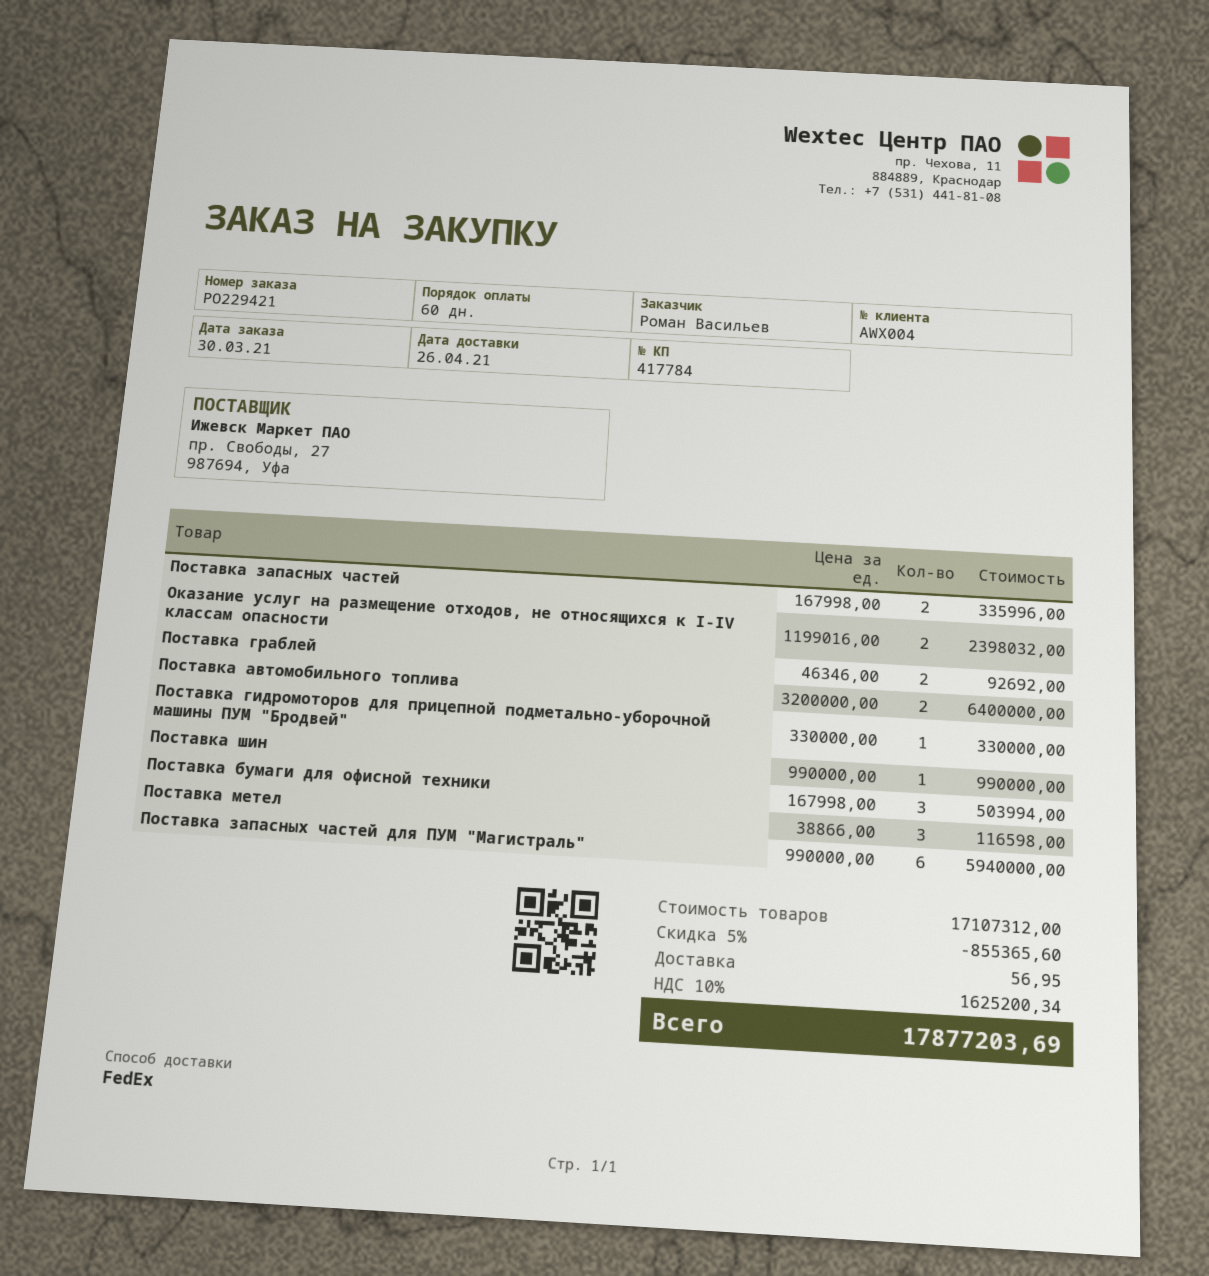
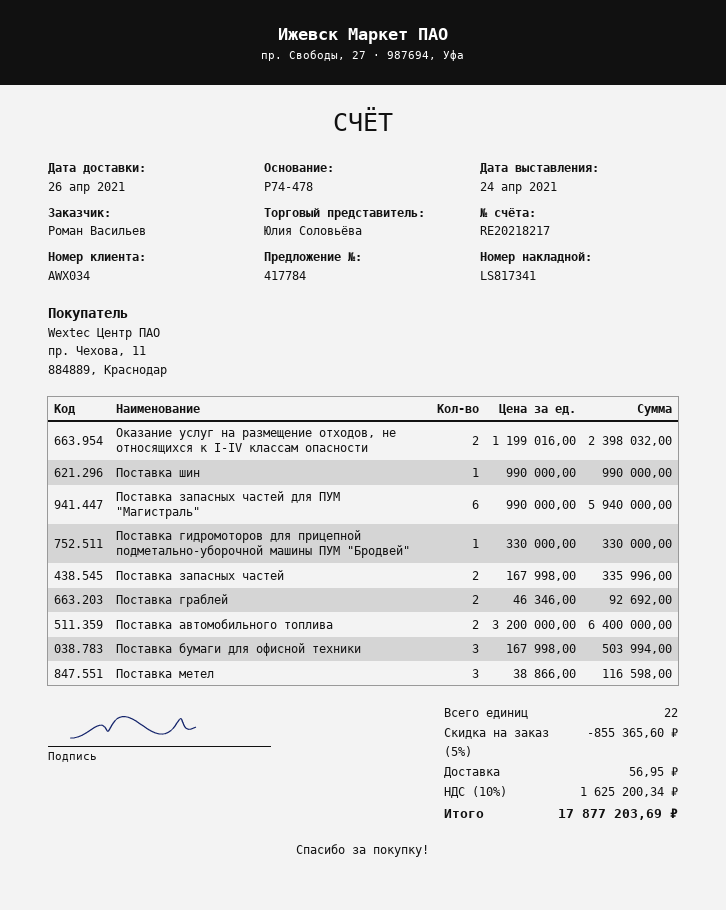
customer number: AWX004 -> AWX034

